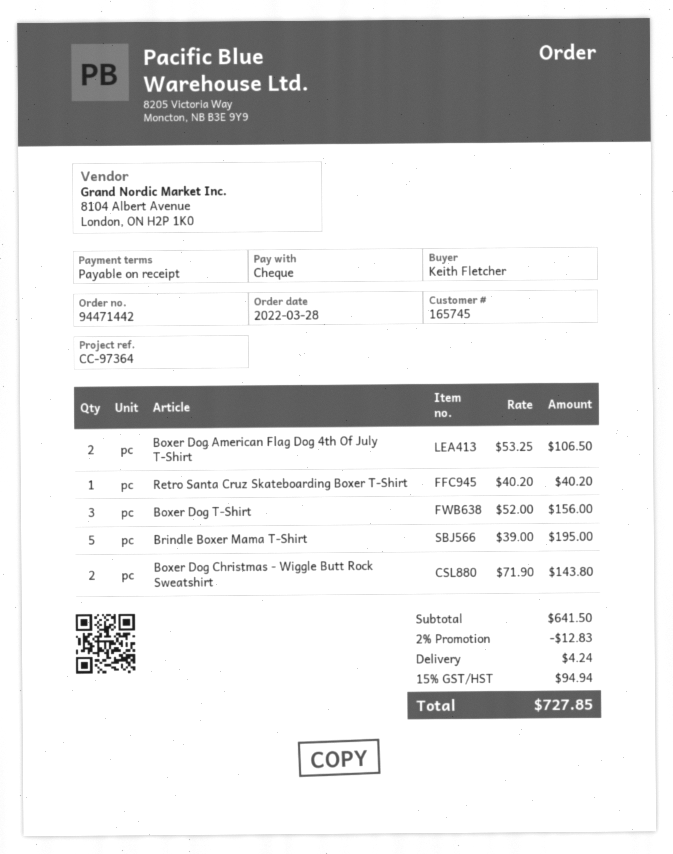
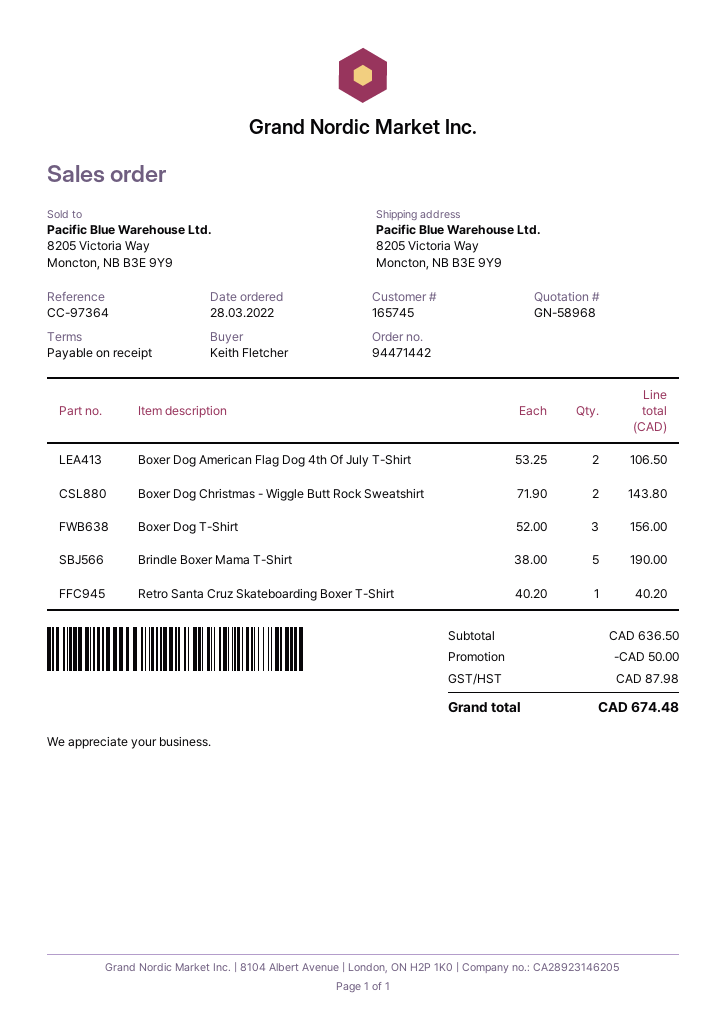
Brindle Boxer Mama T-Shirt: 5 x 39.00 = 195.00 -> 5 x 38.00 = 190.00
subtotal: 641.50 -> 636.50
discount: 12.83 -> 50.00
shipping: 4.24 -> none
tax: 94.94 -> 87.98
total: 727.85 -> 674.48

